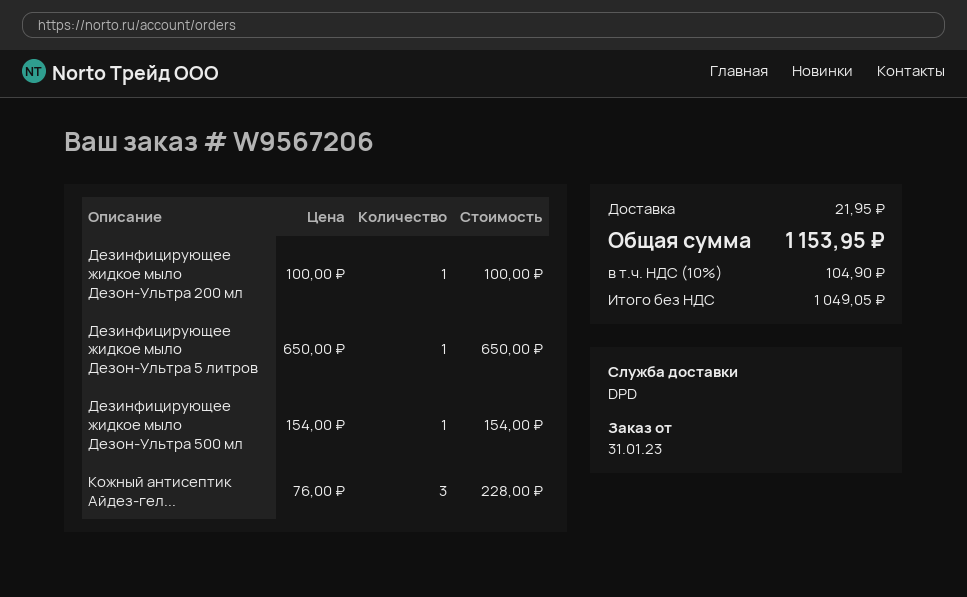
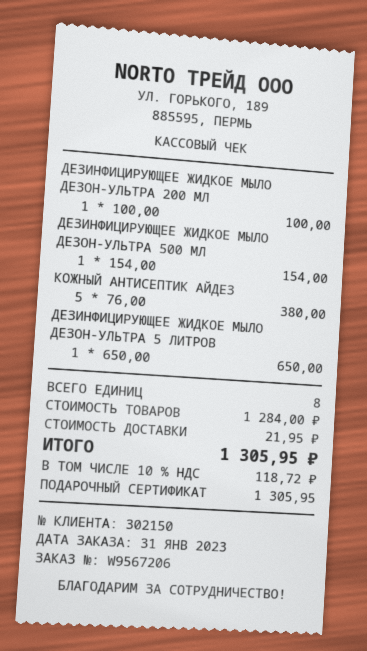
Кожный антисептик Айдез-гел...: 3 x 76.00 = 228.00 -> 5 x 76.00 = 380.00
tax: 10% = 104.90 -> 10% = 118.72
total: 1153.95 -> 1305.95

